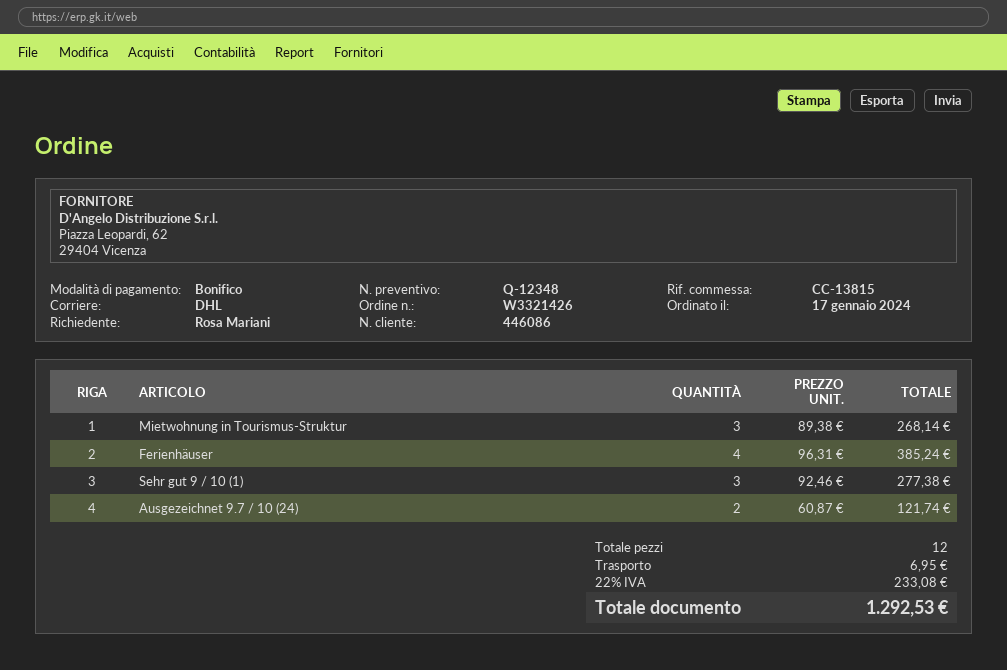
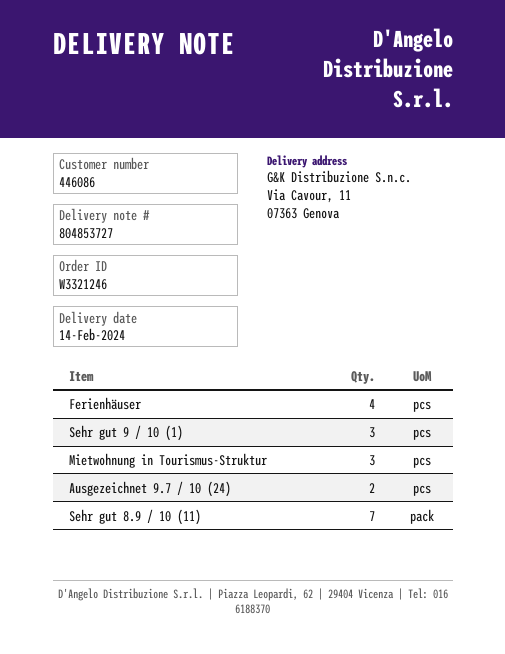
order number: W3321426 -> W3321246
Sehr gut 8.9 / 10 (11): none -> 7

